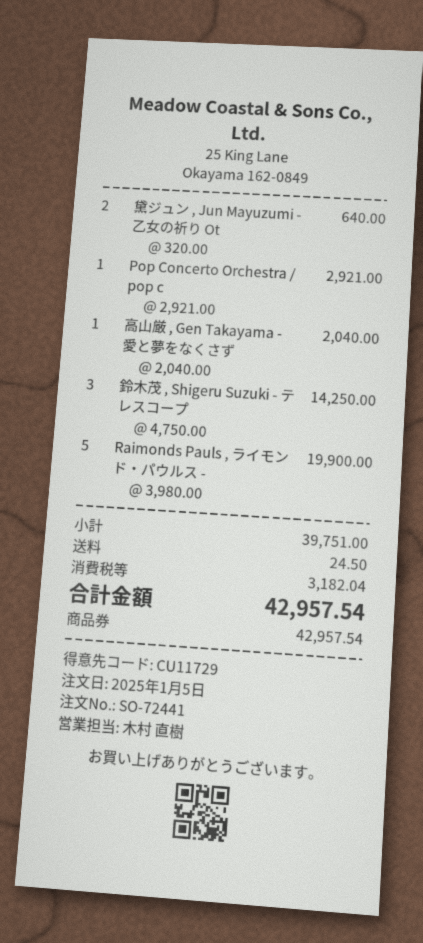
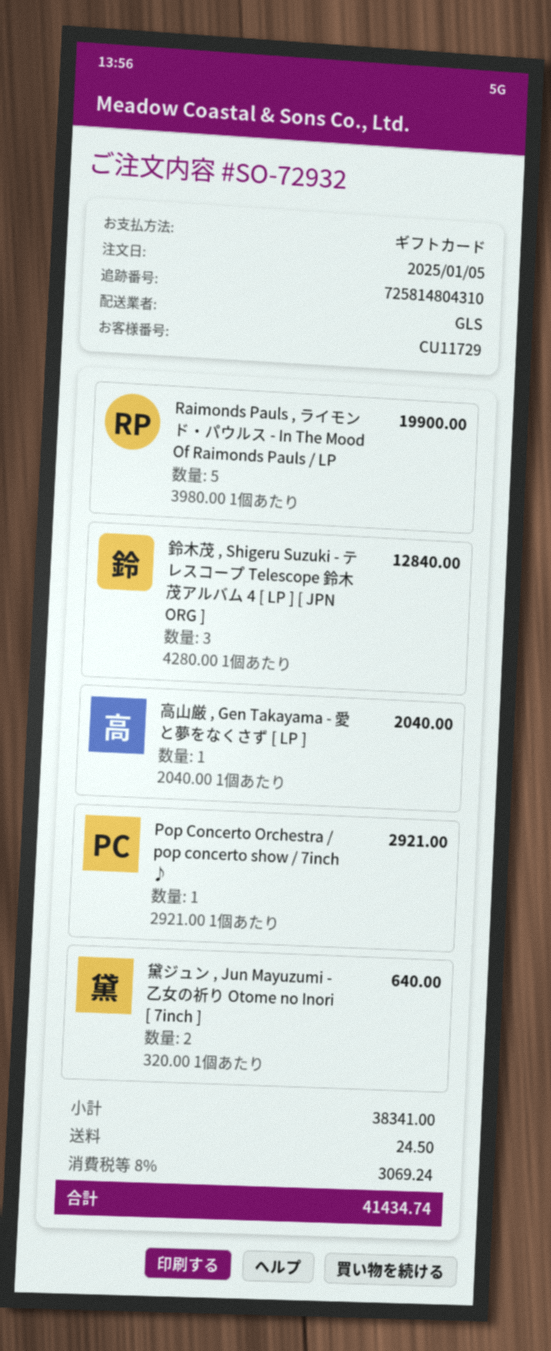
order number: SO-72441 -> SO-72932
鈴木茂 , Shigeru Suzuki - テレスコープ: 3 x 4750.00 = 14250.00 -> 3 x 4280.00 = 12840.00
subtotal: 39751.00 -> 38341.00
tax: 3182.04 -> 3069.24
total: 42957.54 -> 41434.74

